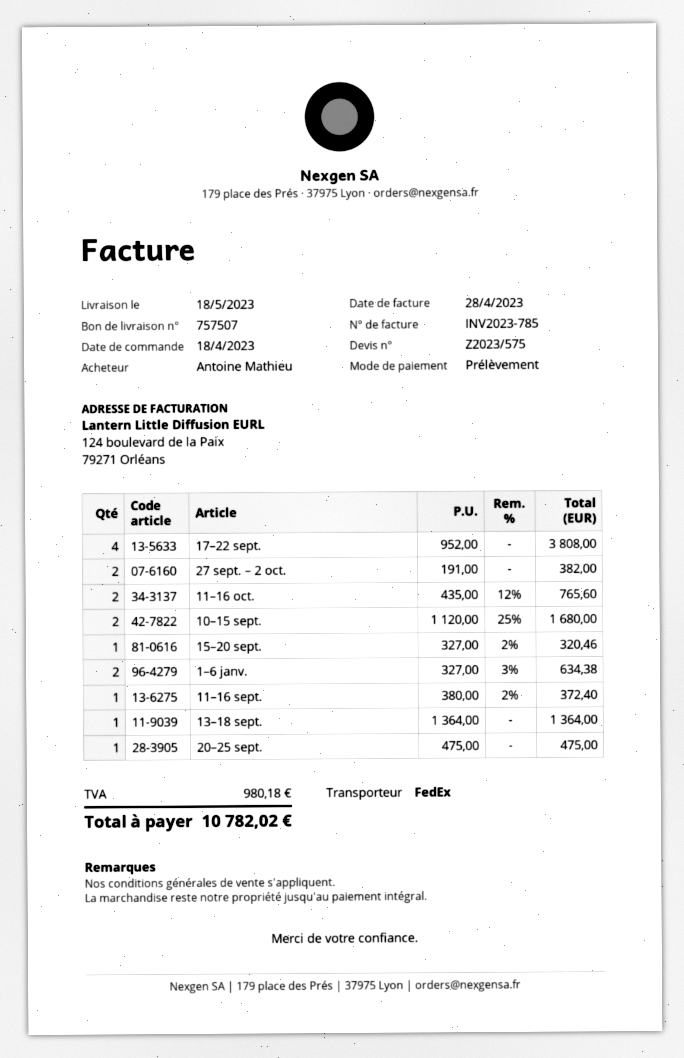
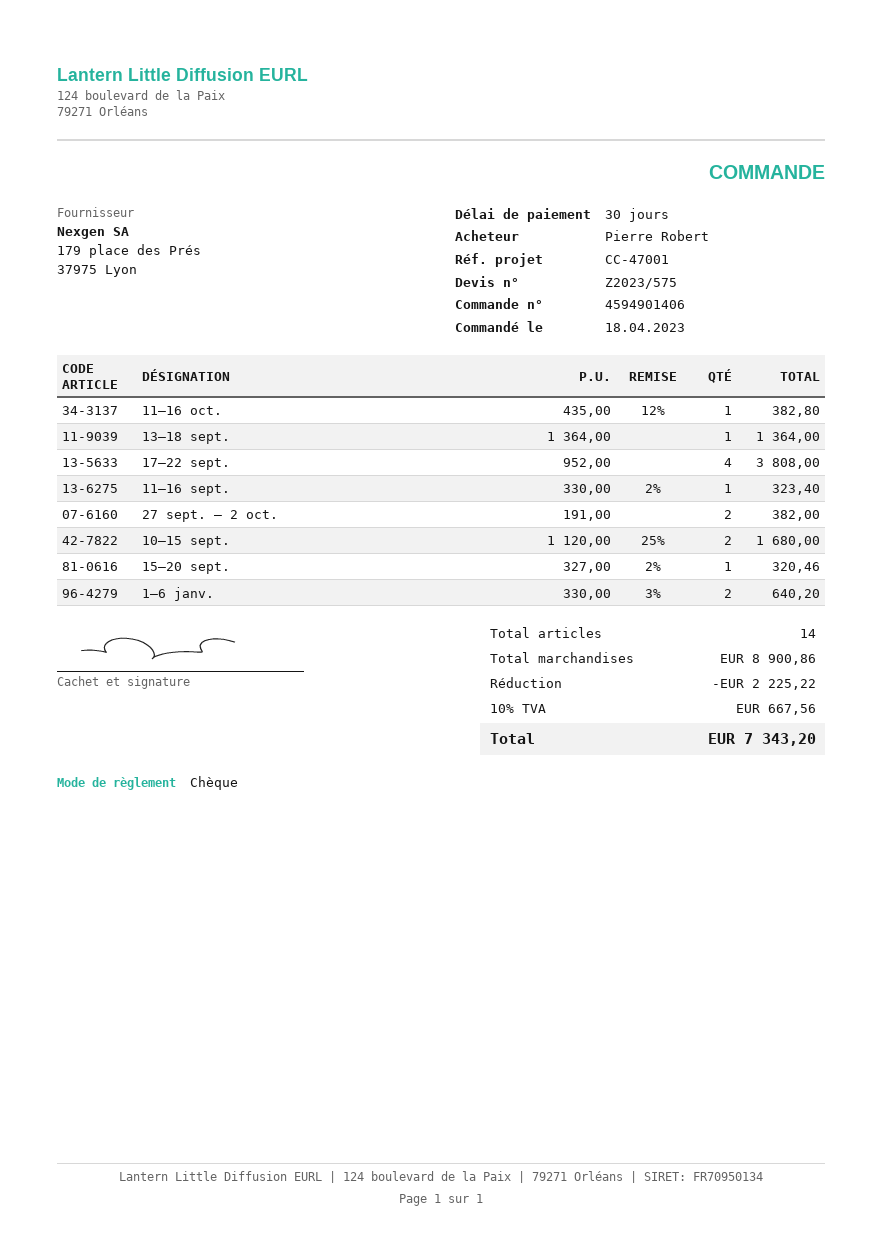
ordered by: Antoine Mathieu -> Pierre Robert
payment method: direct debit -> cheque
11–16 oct.: 2 x 435.00 - 12% = 765.60 -> 1 x 435.00 - 12% = 382.80
1–6 janv.: 2 x 327.00 - 3% = 634.38 -> 2 x 330.00 - 3% = 640.20
11–16 sept.: 1 x 380.00 - 2% = 372.40 -> 1 x 330.00 - 2% = 323.40
20–25 sept.: 1 x 475.00 = 475.00 -> none
discount: none -> 2225.22
tax: 980.18 -> 667.56
total: 10782.02 -> 7343.20

